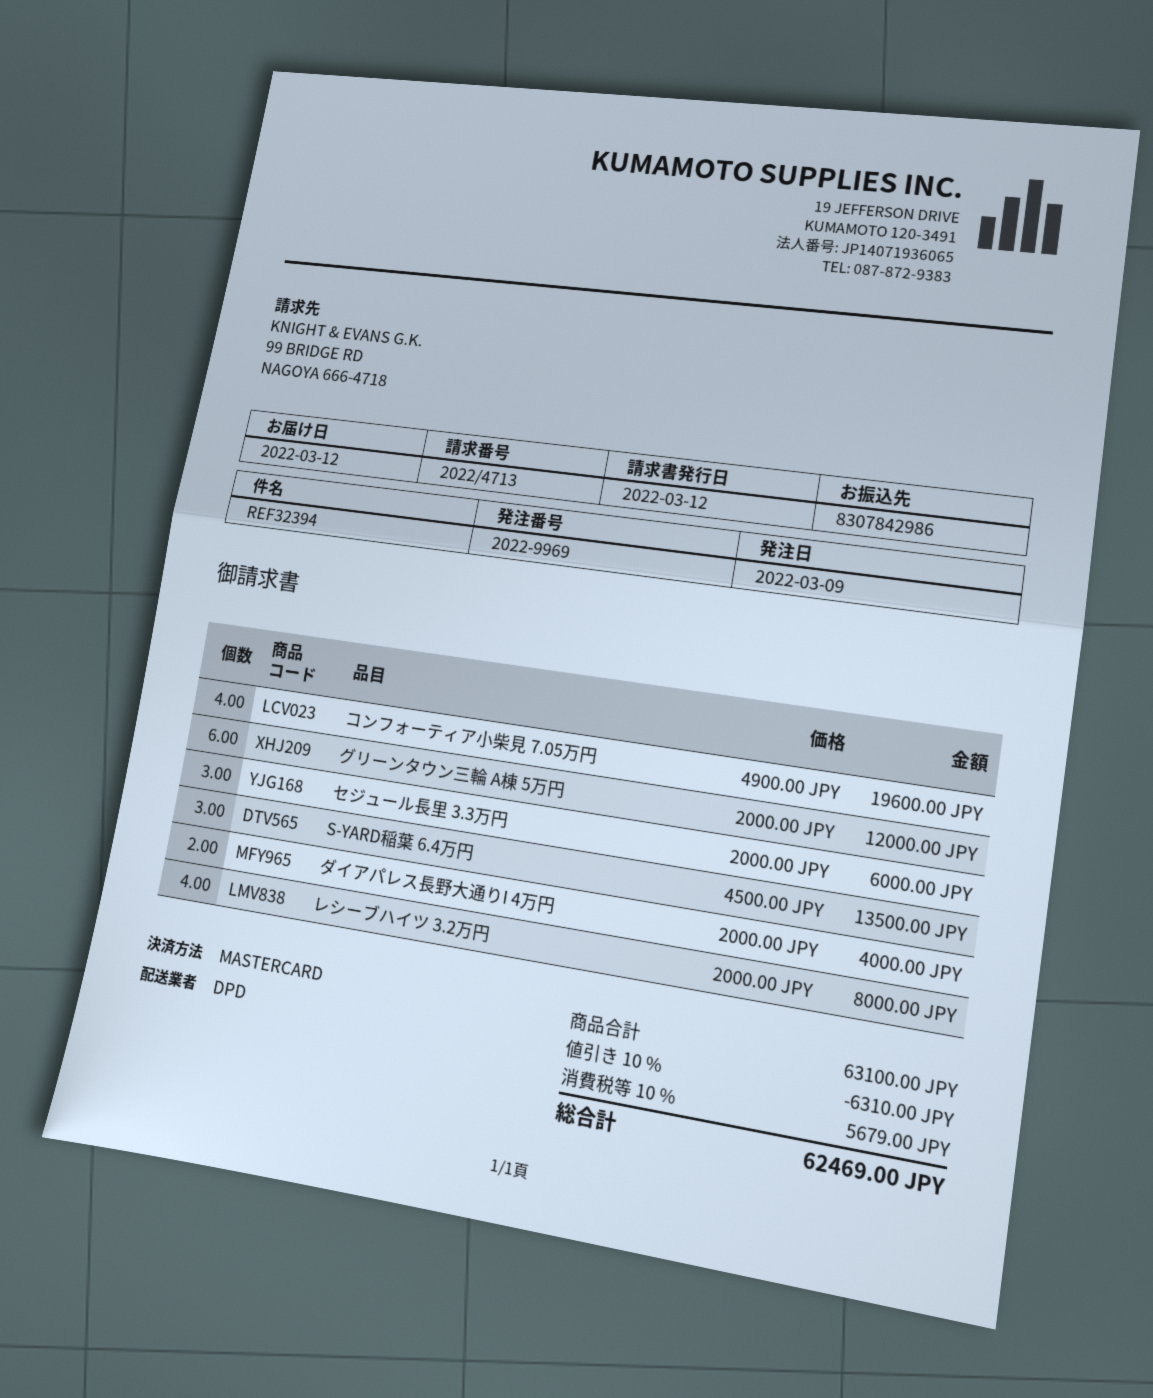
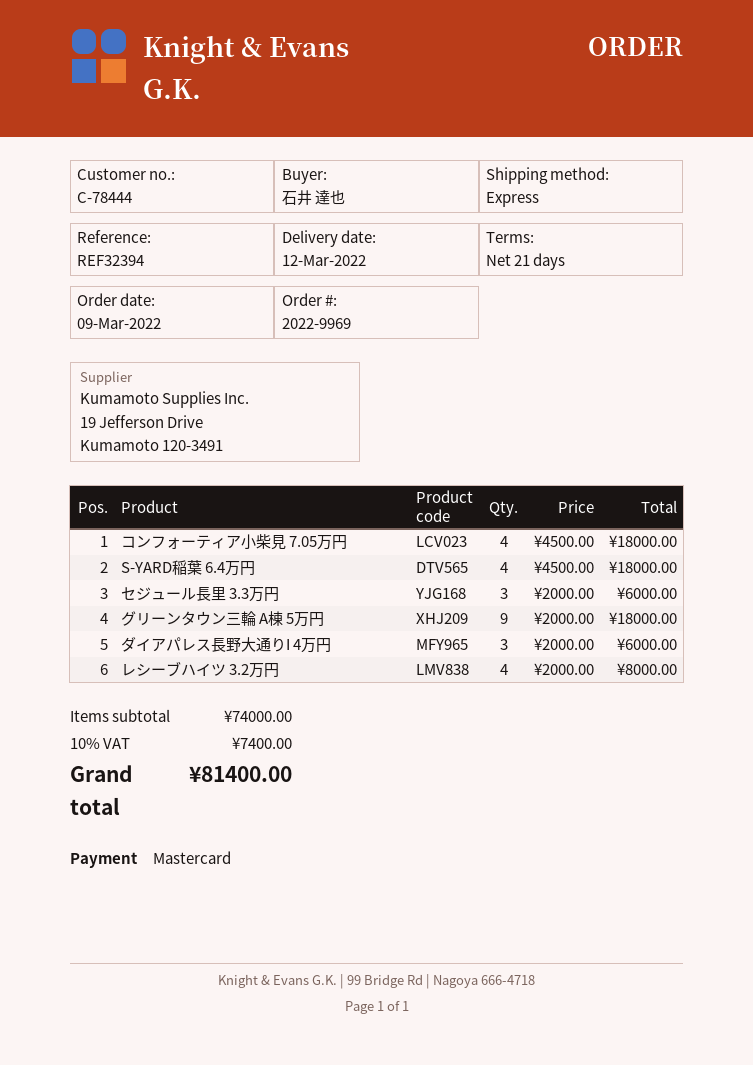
shipping method: DPD -> express
コンフォーティア小柴見 7.05万円: 4 x 4900.00 = 19600.00 -> 4 x 4500.00 = 18000.00
グリーンタウン三輪 A棟 5万円: 6 x 2000.00 = 12000.00 -> 9 x 2000.00 = 18000.00
S-YARD稲葉 6.4万円: 3 x 4500.00 = 13500.00 -> 4 x 4500.00 = 18000.00
ダイアパレス長野大通りI 4万円: 2 x 2000.00 = 4000.00 -> 3 x 2000.00 = 6000.00
subtotal: 63100.00 -> 74000.00
discount: 10% = 6310.00 -> none
tax: 10% = 5679.00 -> 10% = 7400.00
total: 62469.00 -> 81400.00

